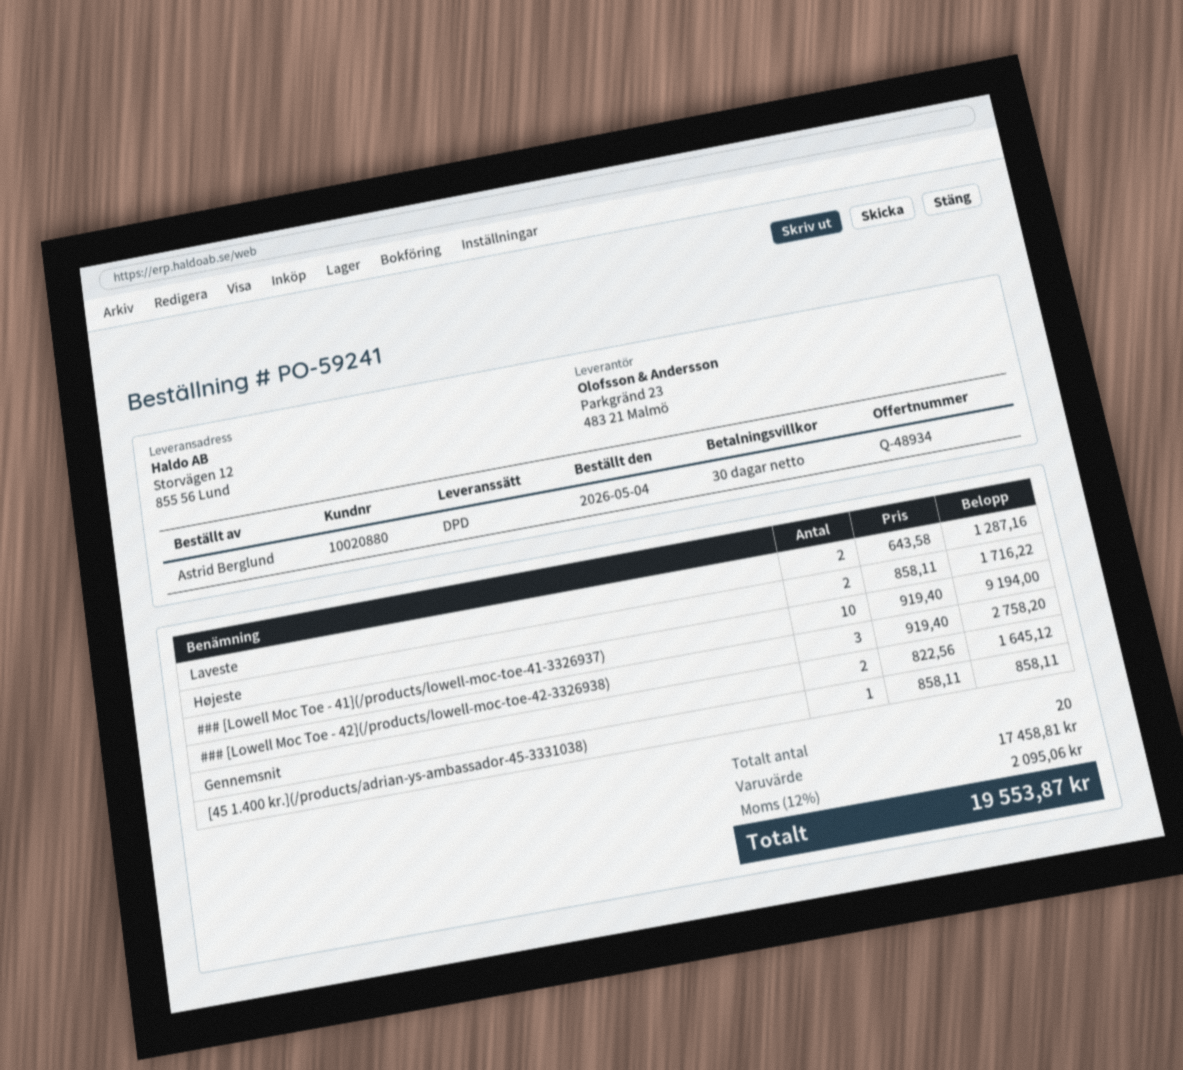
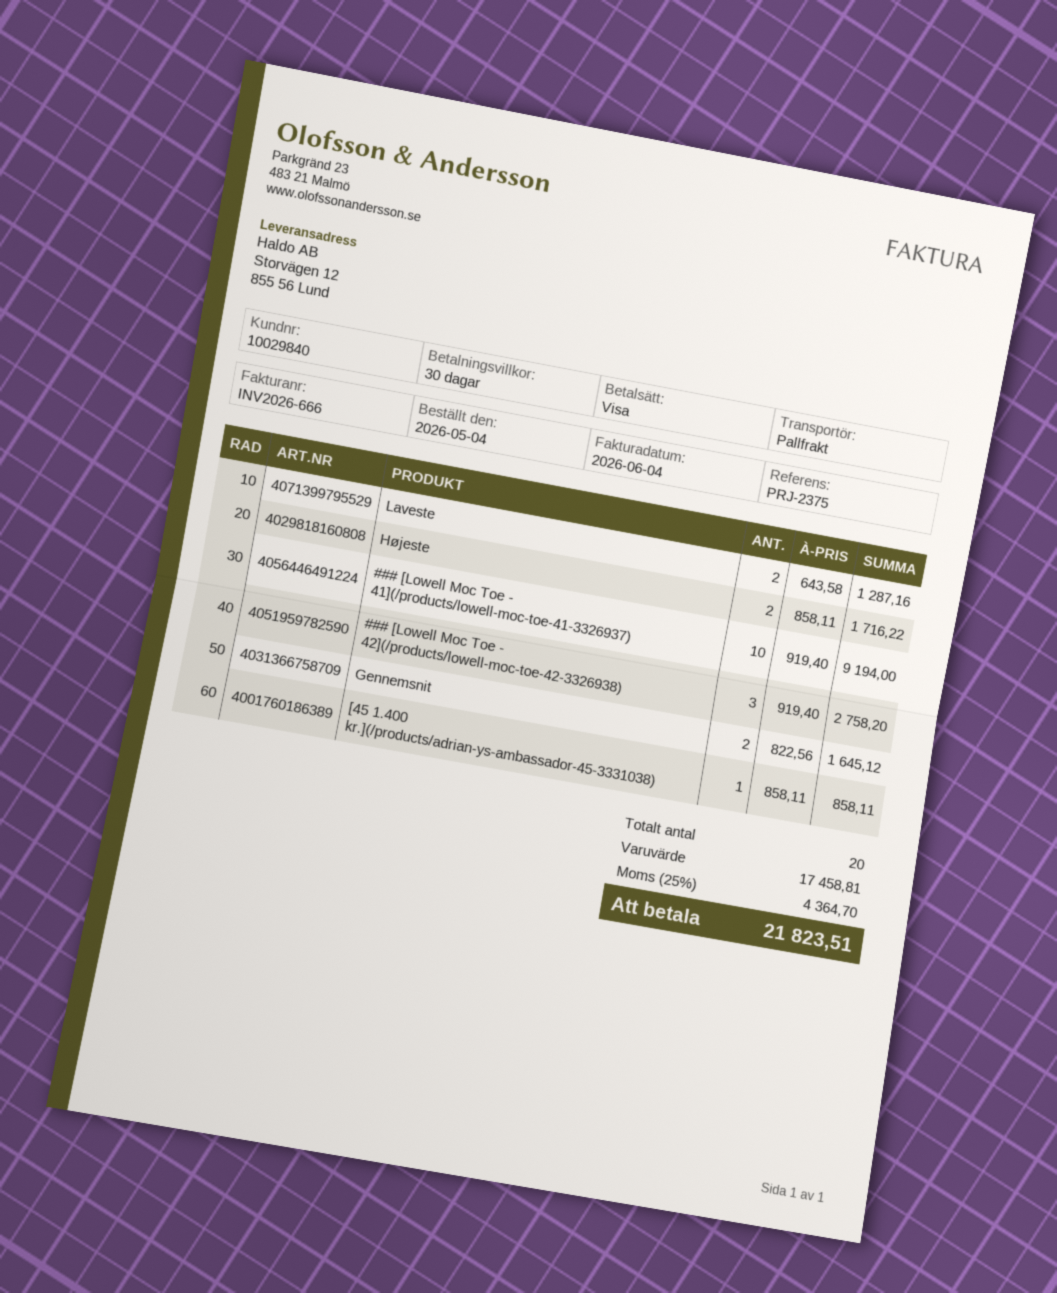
customer number: 10020880 -> 10029840
shipping method: DPD -> pallet freight
tax: 12% = 2095.06 -> 25% = 4364.70
total: 19553.87 -> 21823.51

